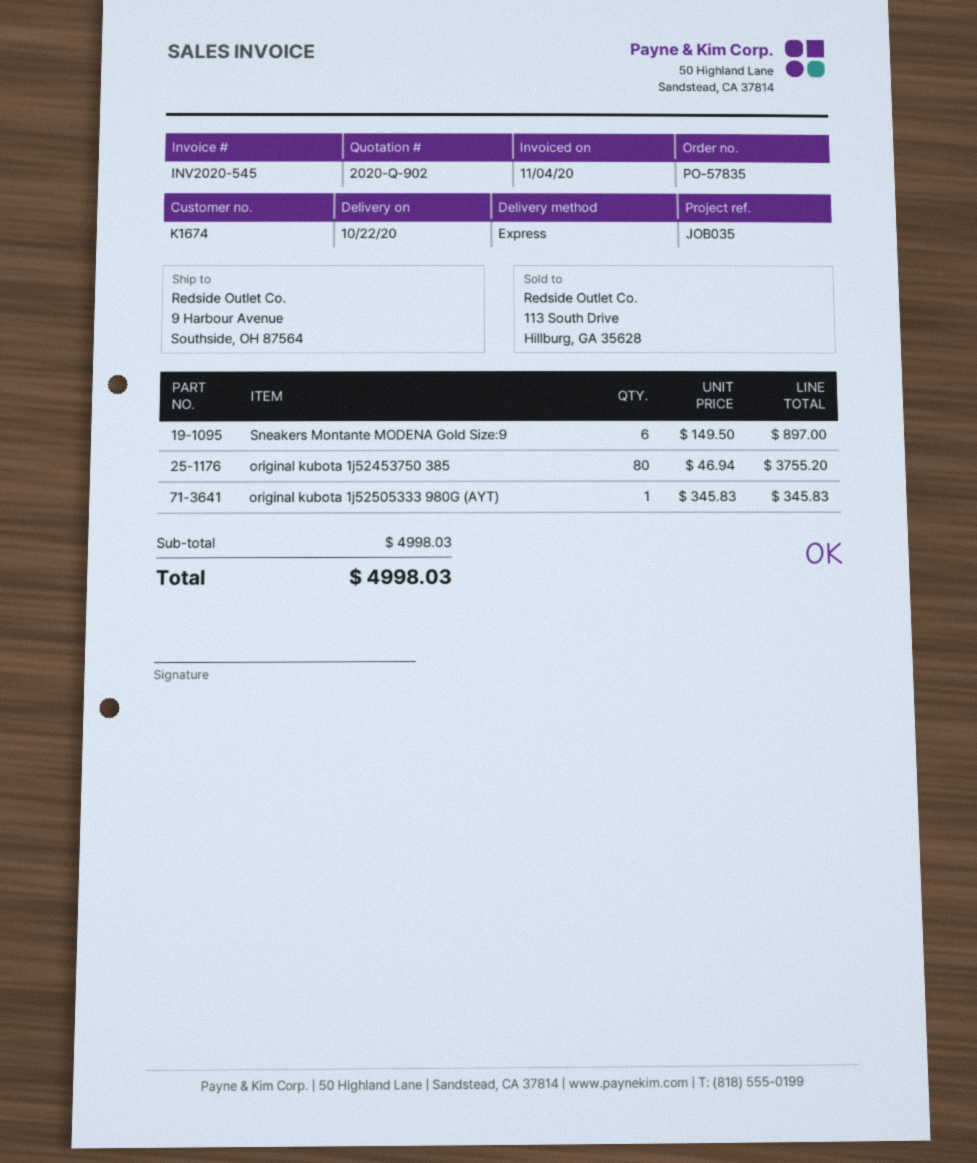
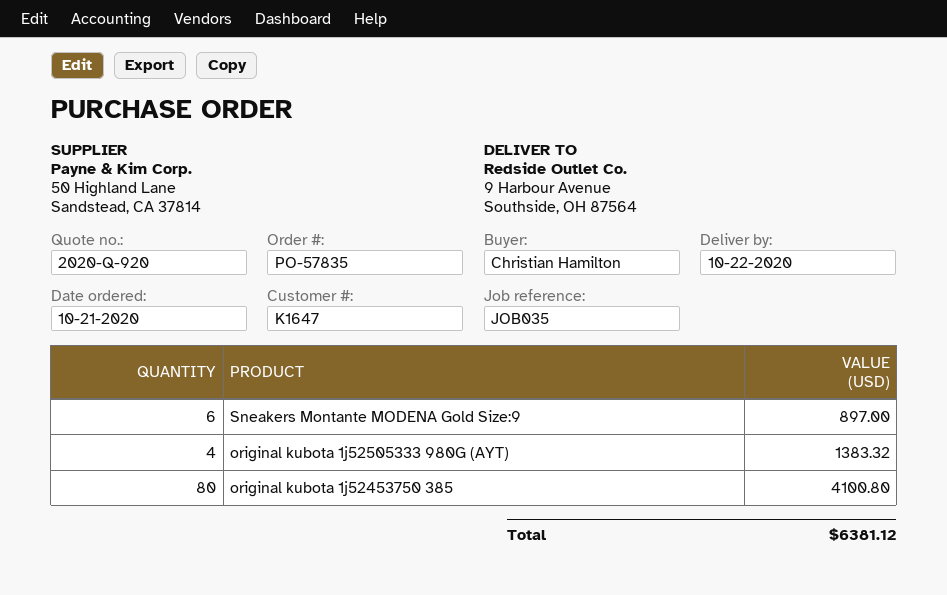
quote number: 2020-Q-902 -> 2020-Q-920
customer number: K1674 -> K1647
original kubota 1j52453750 385: 80 for 3755.20 -> 80 for 4100.80
original kubota 1j52505333 980G (AYT): 1 for 345.83 -> 4 for 1383.32
total: 4998.03 -> 6381.12

